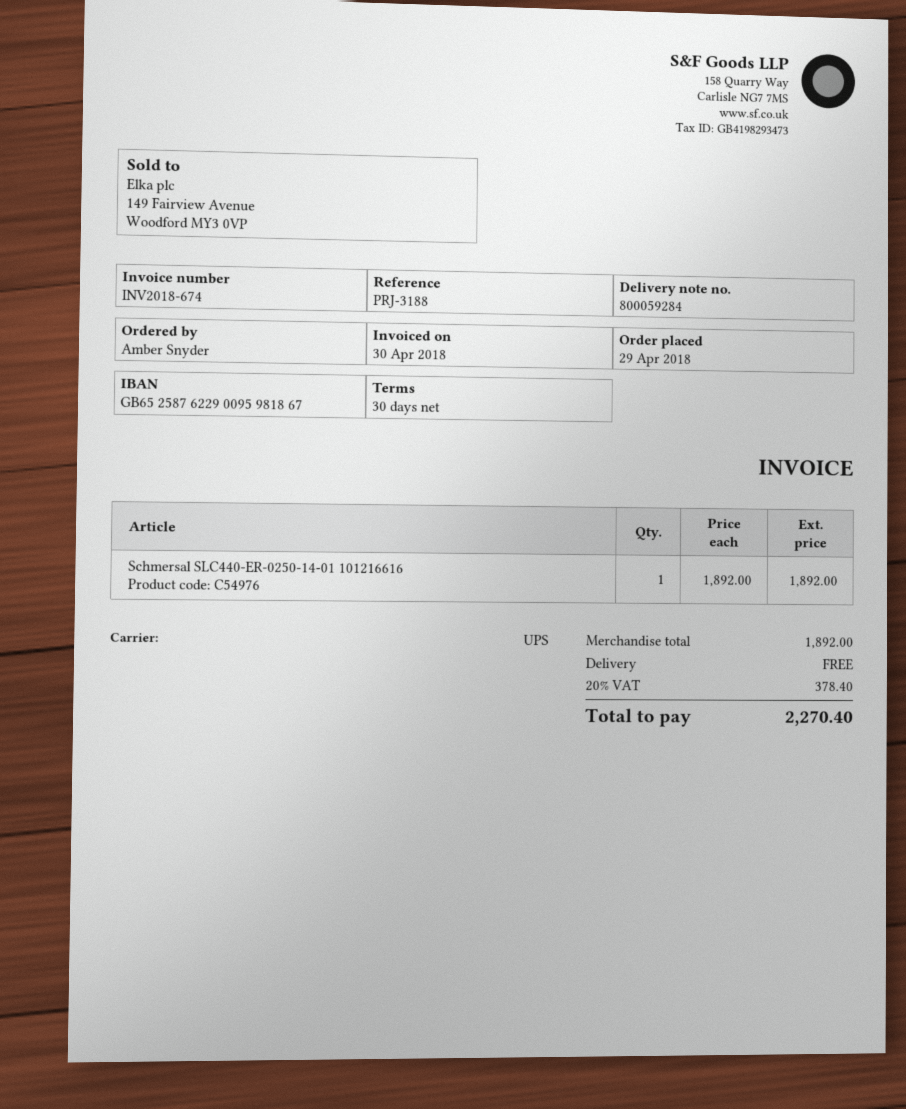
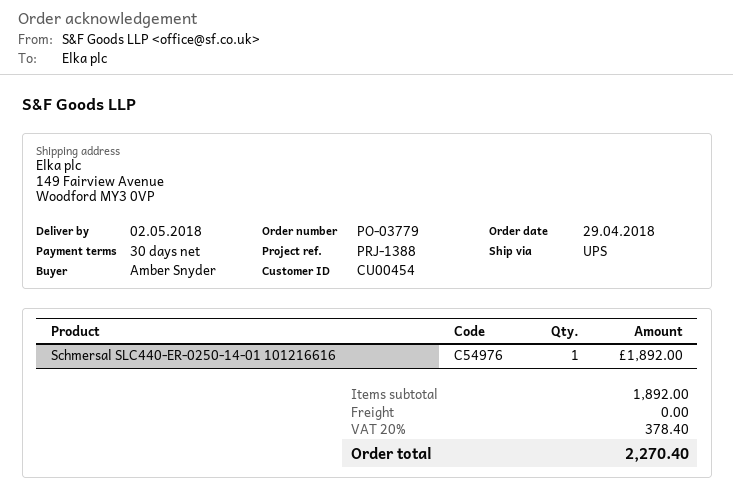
reference: PRJ-3188 -> PRJ-1388

